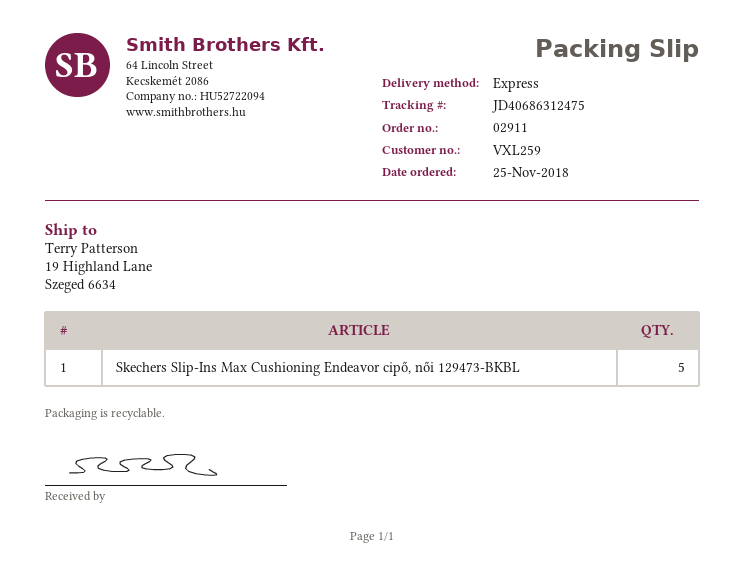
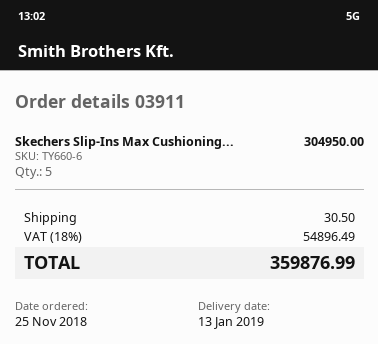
order number: 02911 -> 03911

